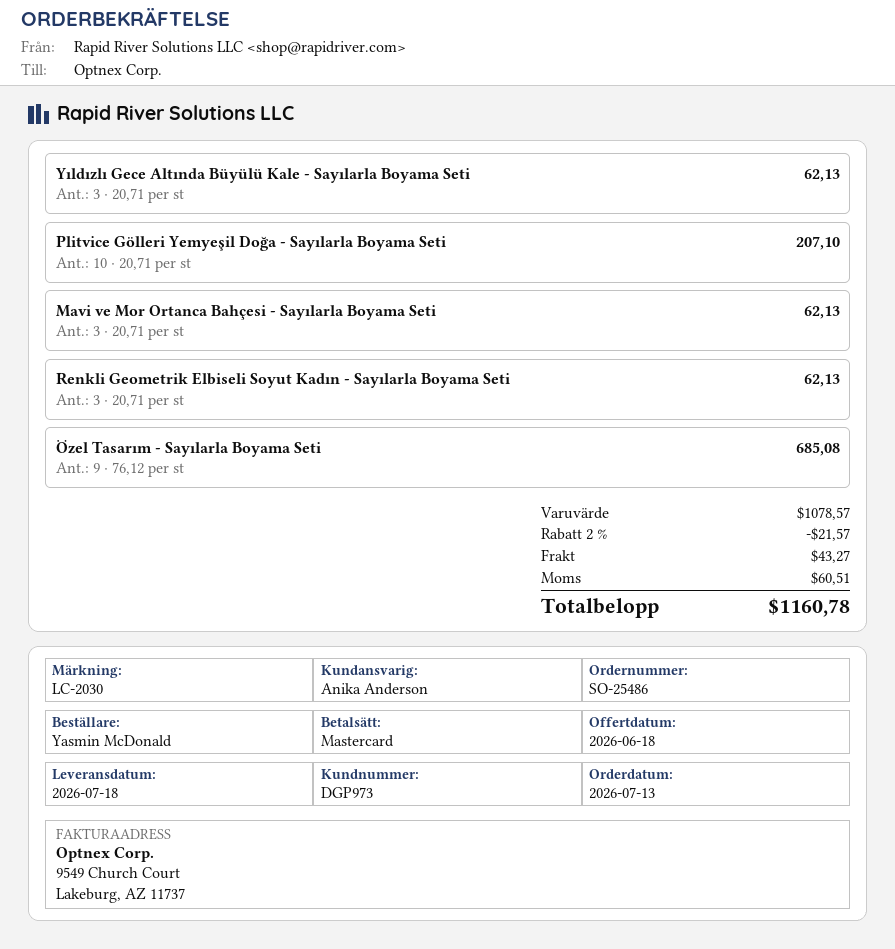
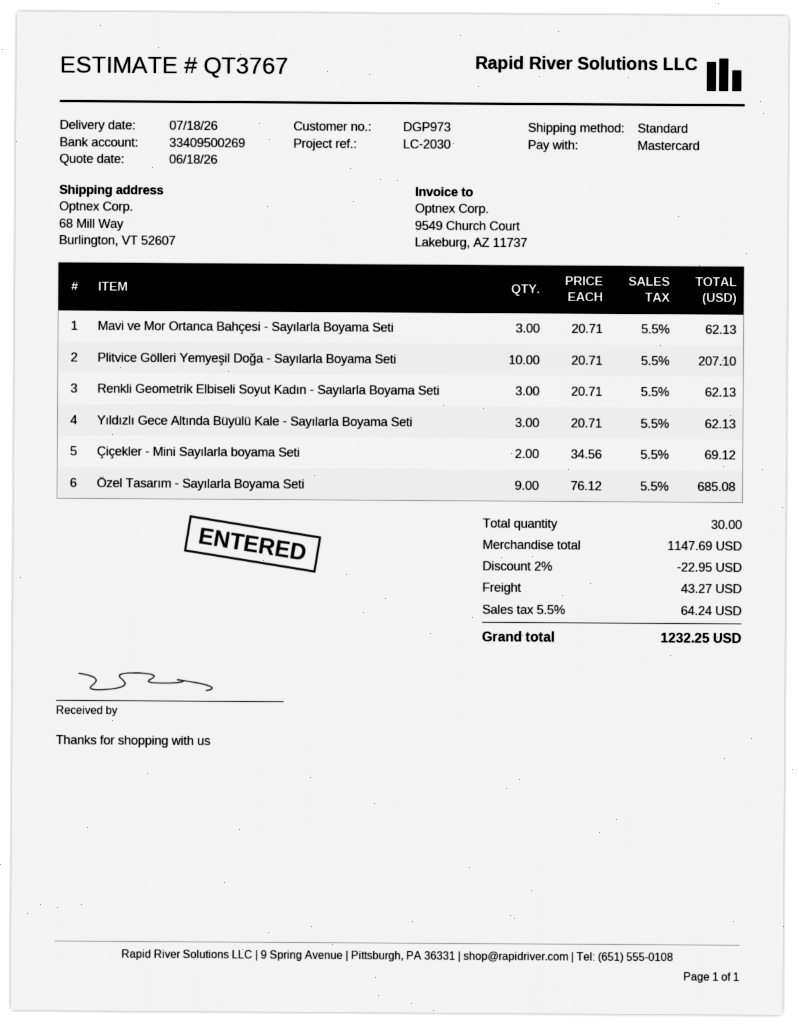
Çiçekler - Mini Sayılarla boyama Seti: none -> 2 x 34.56 = 69.12
subtotal: 1078.57 -> 1147.69
discount: 2% = 21.57 -> 2% = 22.95
tax: 60.51 -> 64.24
total: 1160.78 -> 1232.25

